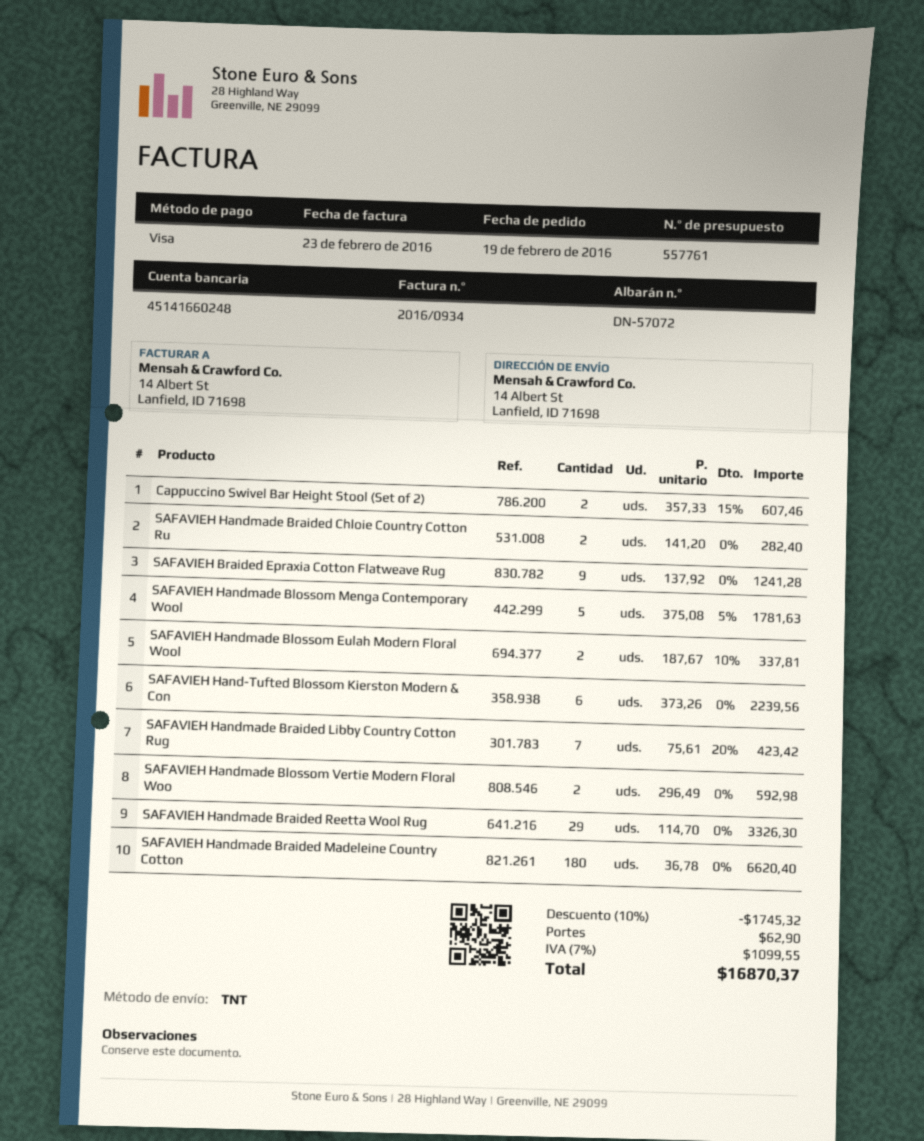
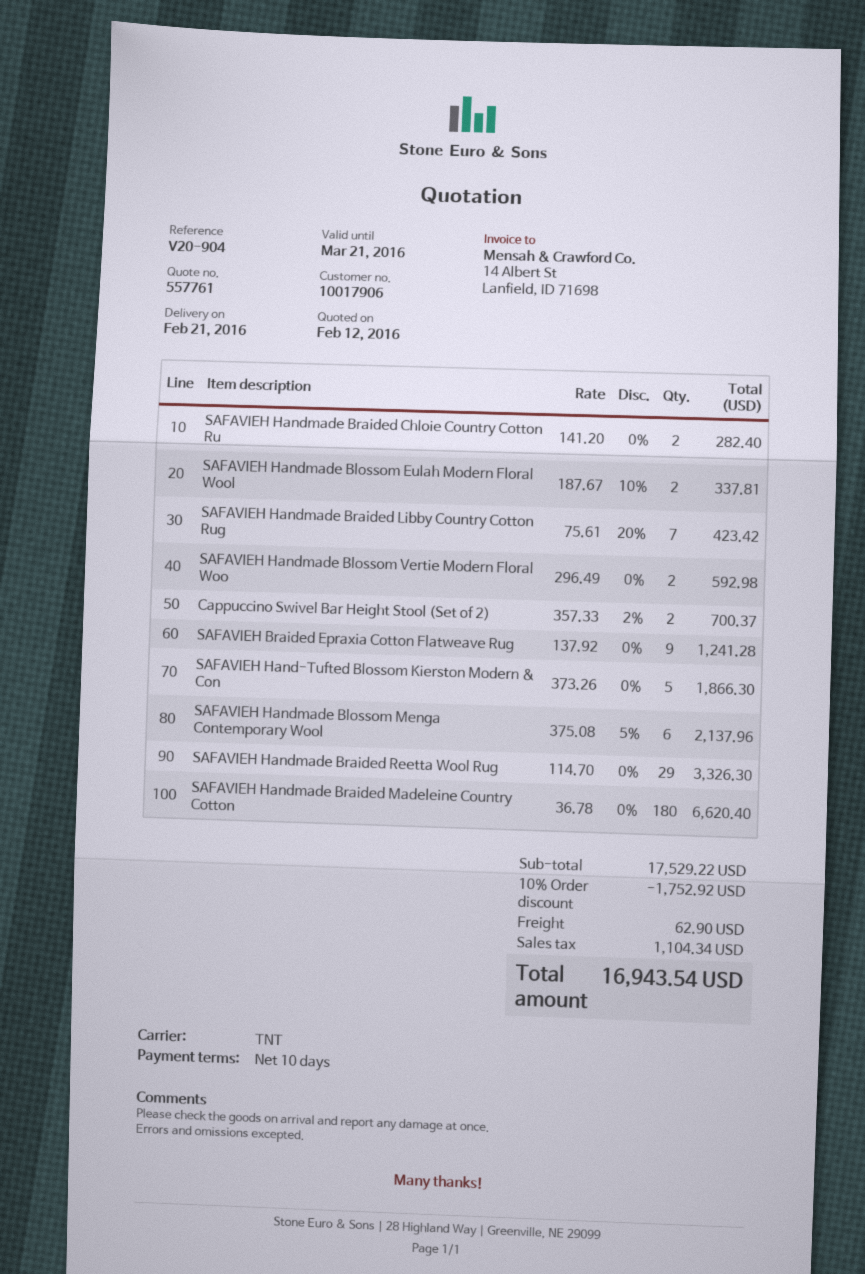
Cappuccino Swivel Bar Height Stool (Set of 2): 2 x 357.33 - 15% = 607.46 -> 2 x 357.33 - 2% = 700.37
SAFAVIEH Handmade Blossom Menga Contemporary Wool: 5 x 375.08 - 5% = 1781.63 -> 6 x 375.08 - 5% = 2137.96
SAFAVIEH Hand-Tufted Blossom Kierston Modern & Con: 6 x 373.26 = 2239.56 -> 5 x 373.26 = 1866.30
discount: 10% = 1745.32 -> 10% = 1752.92
tax: 1099.55 -> 1104.34
total: 16870.37 -> 16943.54

